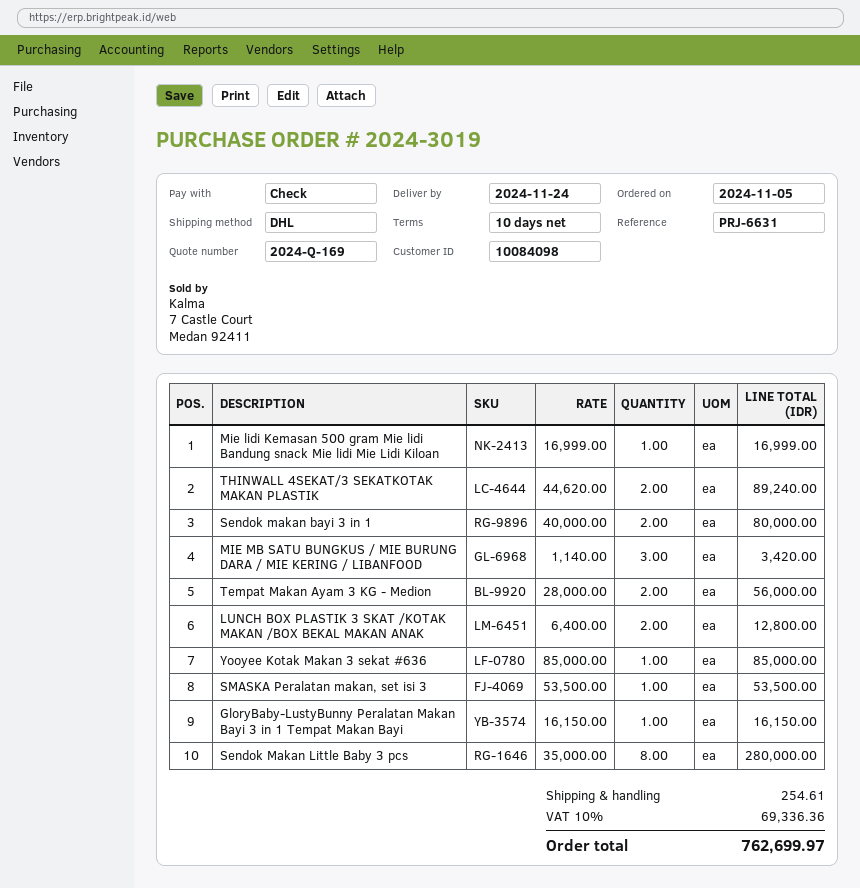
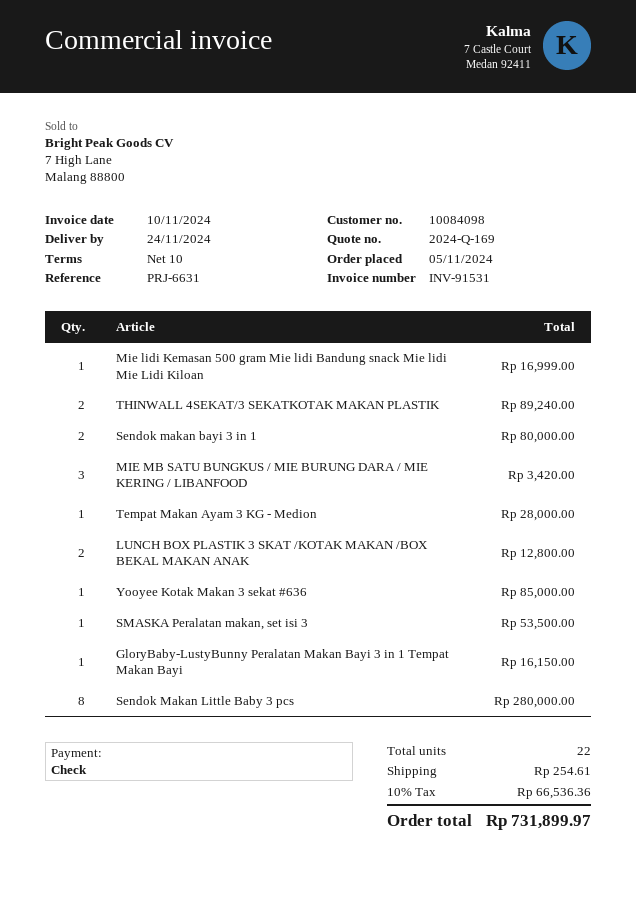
Tempat Makan Ayam 3 KG - Medion: 2 for 56000.00 -> 1 for 28000.00
tax: 10% = 69336.36 -> 10% = 66536.36
total: 762699.97 -> 731899.97

